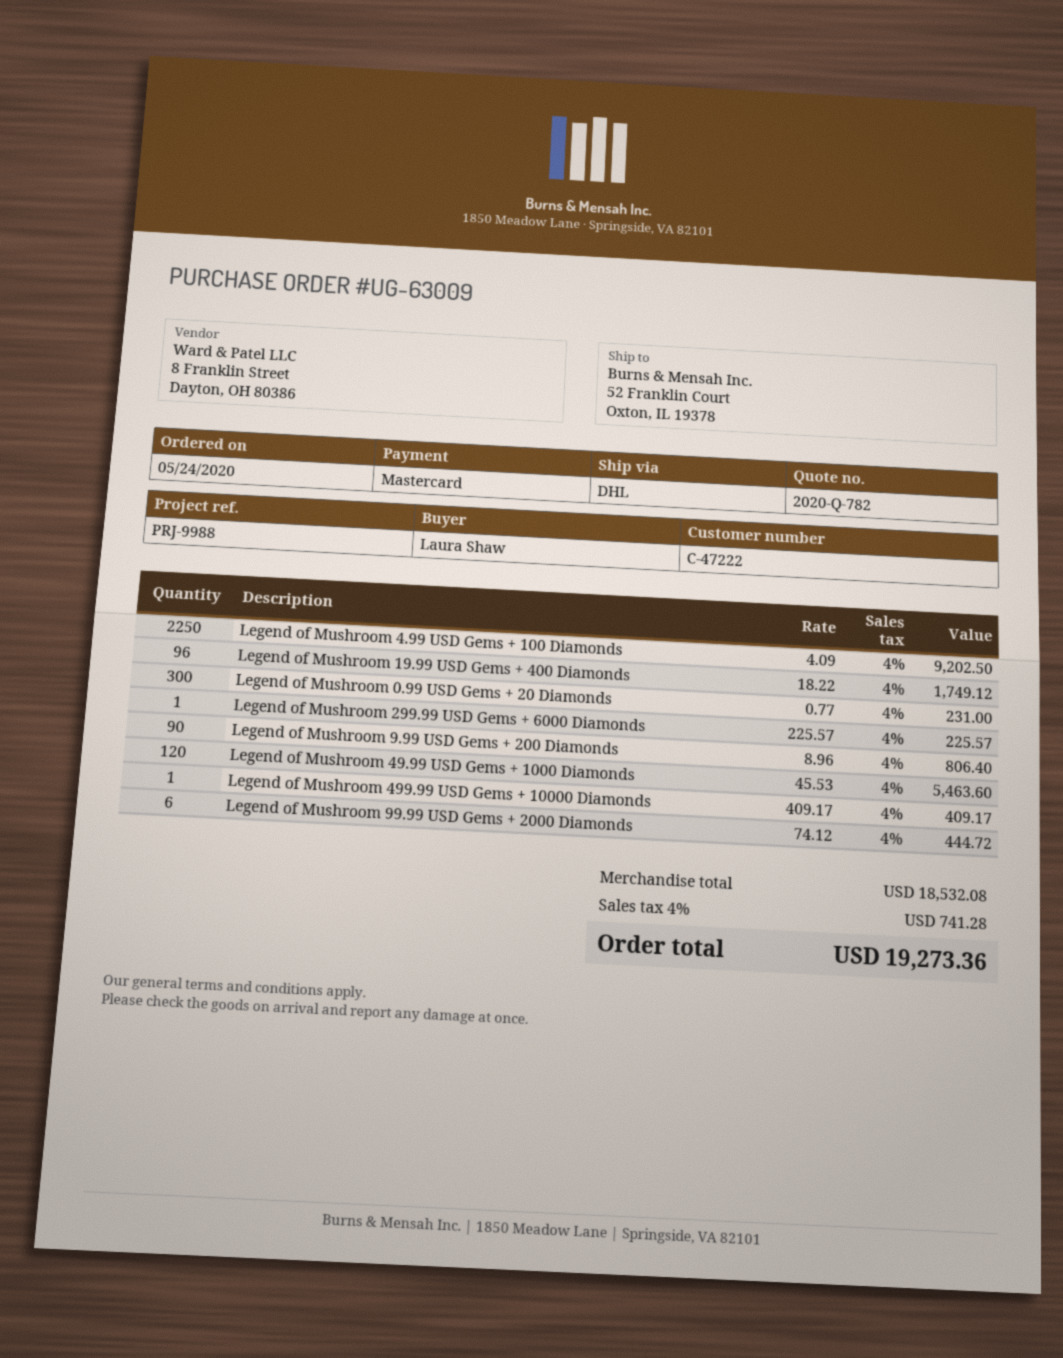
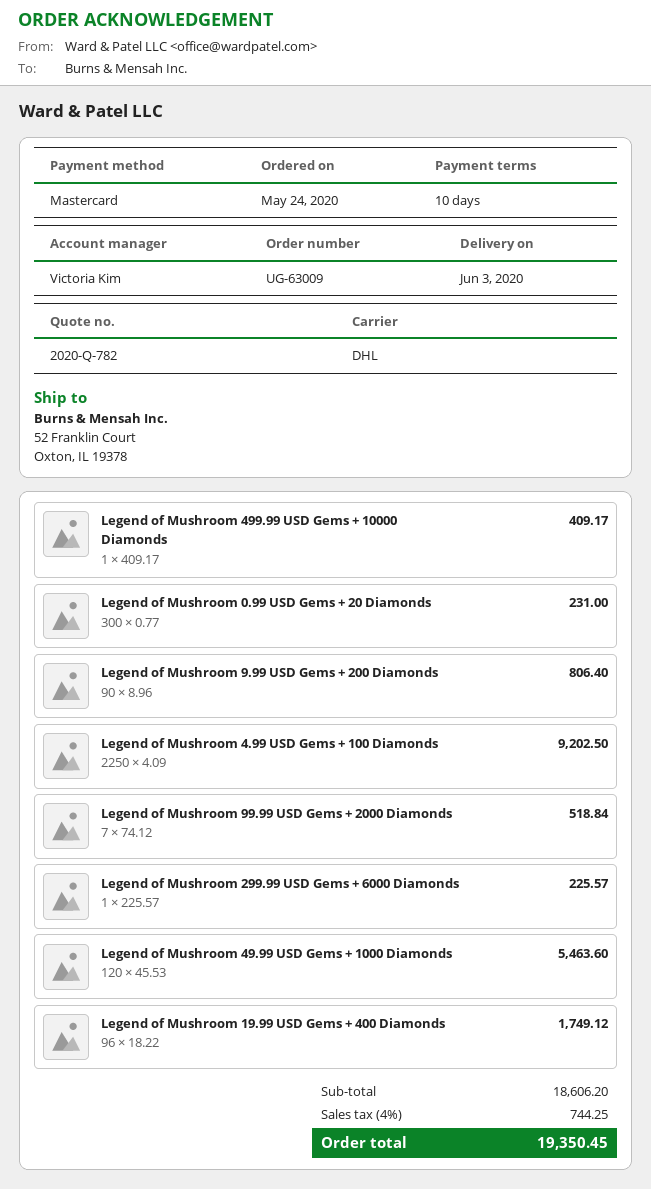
Legend of Mushroom 99.99 USD Gems + 2000 Diamonds: 6 x 74.12 = 444.72 -> 7 x 74.12 = 518.84
subtotal: 18532.08 -> 18606.20
tax: 4% = 741.28 -> 4% = 744.25
total: 19273.36 -> 19350.45

